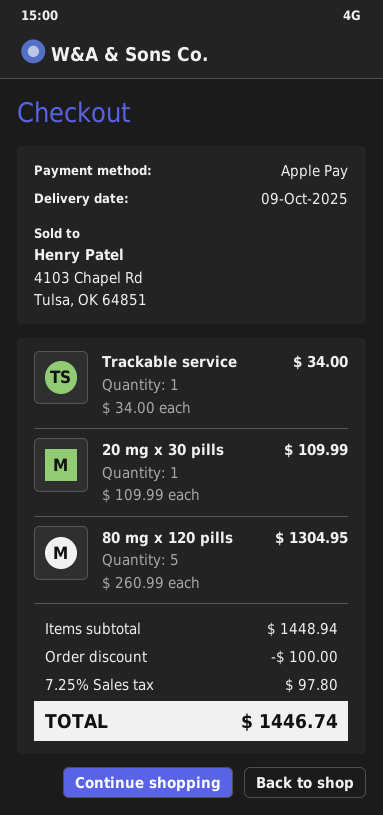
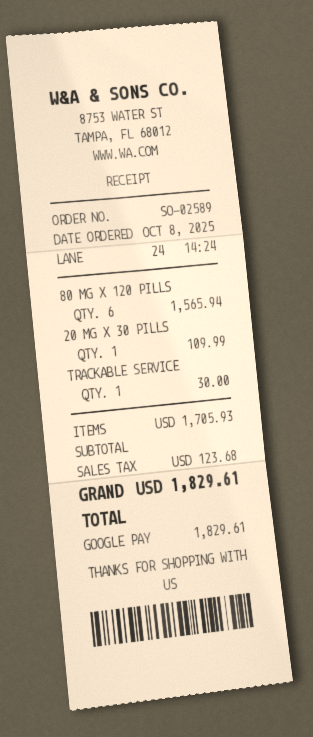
payment method: Apple Pay -> Google Pay
Trackable service: 1 for 34.00 -> 1 for 30.00
80 mg x 120 pills: 5 for 1304.95 -> 6 for 1565.94
subtotal: 1448.94 -> 1705.93
discount: 100.00 -> none
tax: 97.80 -> 123.68
total: 1446.74 -> 1829.61

